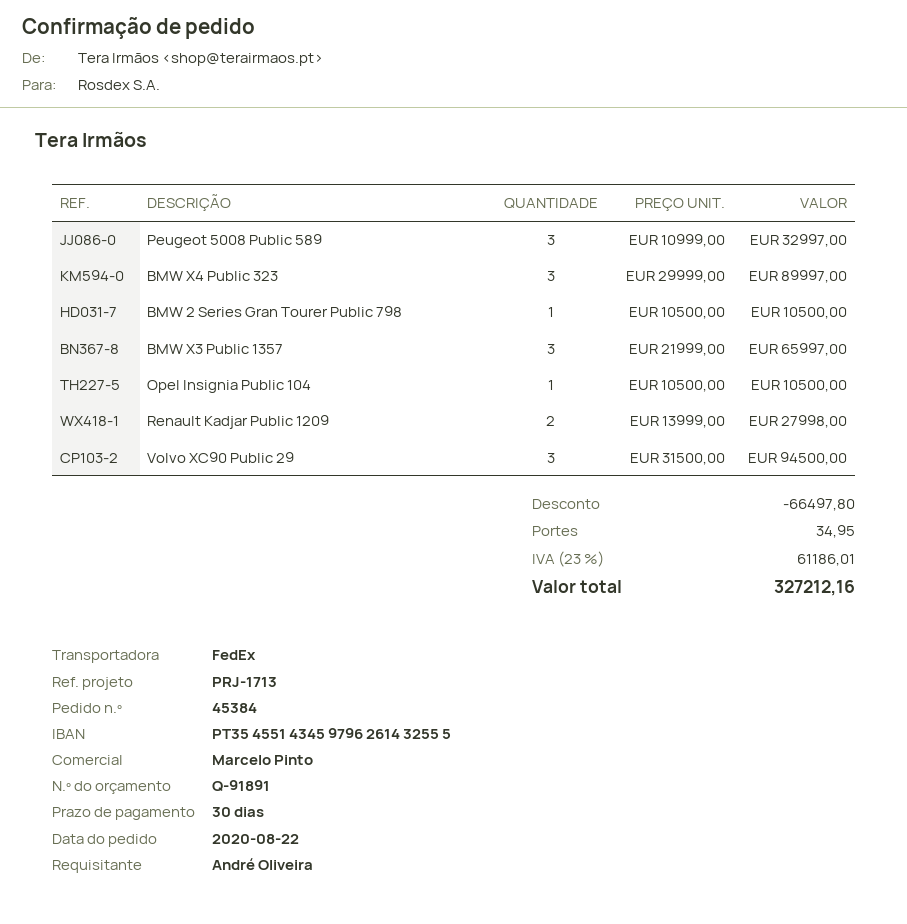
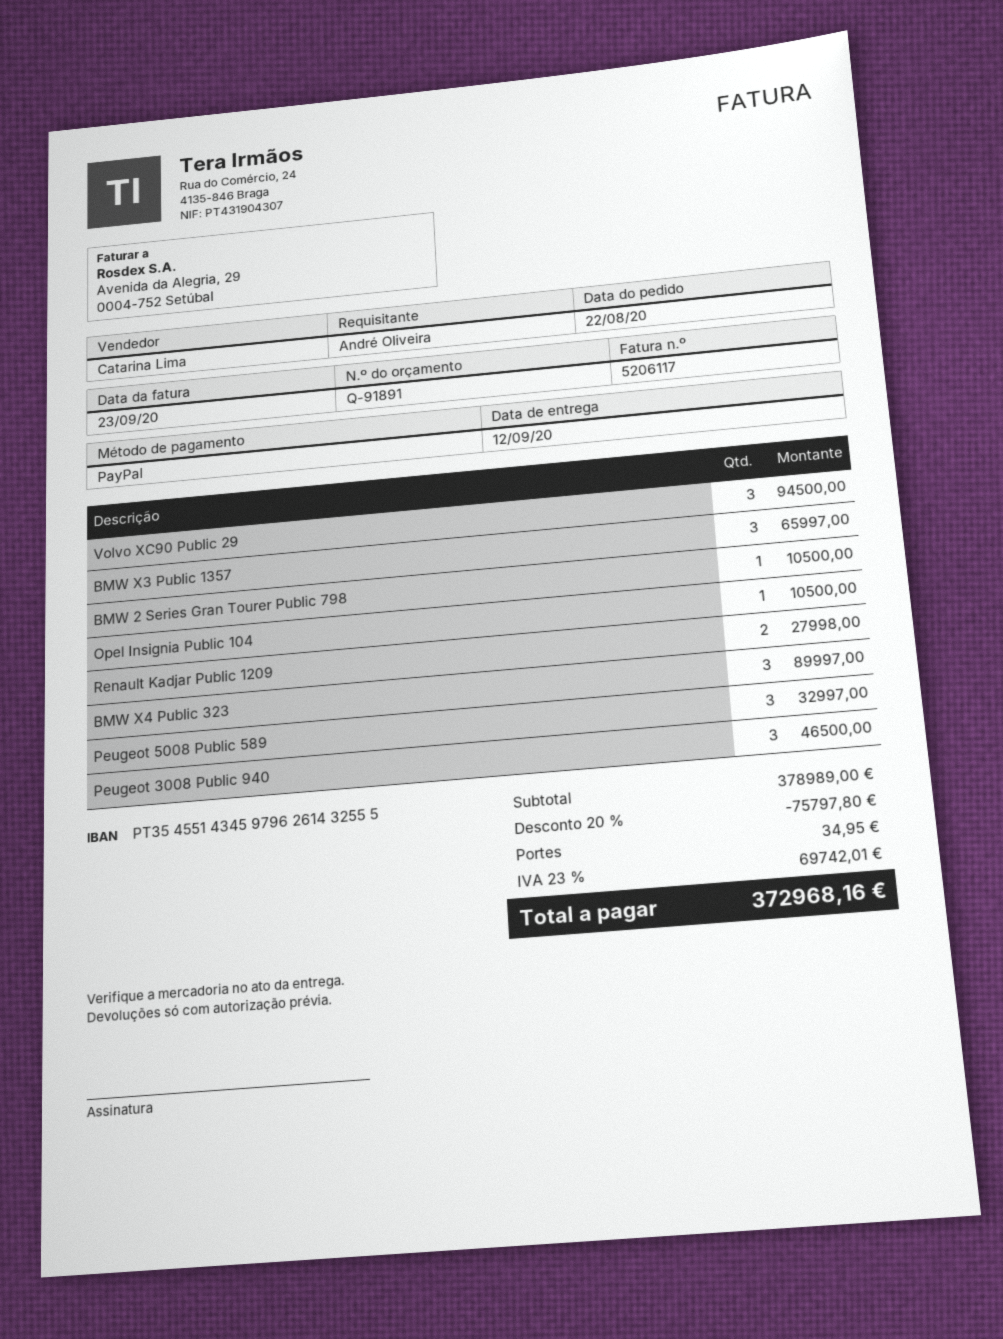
sales rep: Marcelo Pinto -> Catarina Lima
Peugeot 3008 Public 940: none -> 3 for 46500.00
discount: 66497.80 -> 75797.80
tax: 23% = 61186.01 -> 23% = 69742.01
total: 327212.16 -> 372968.16

